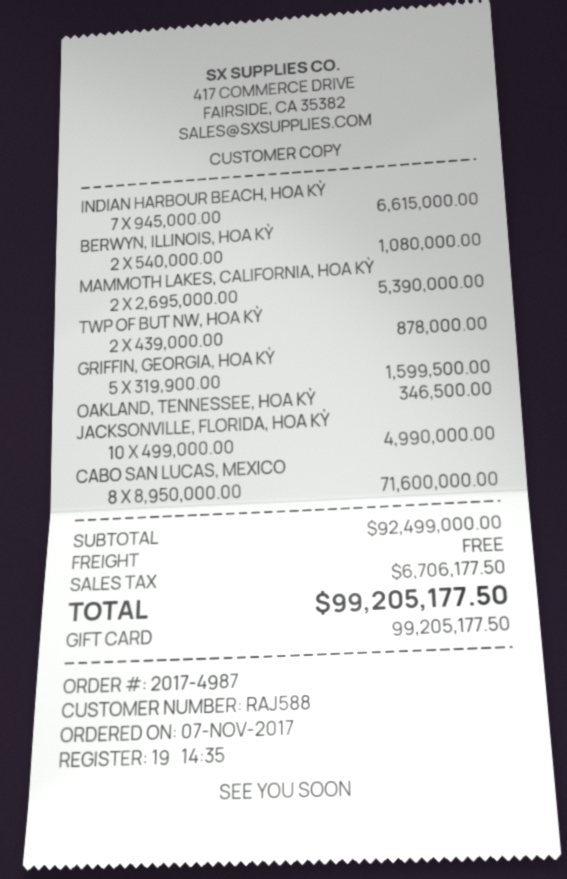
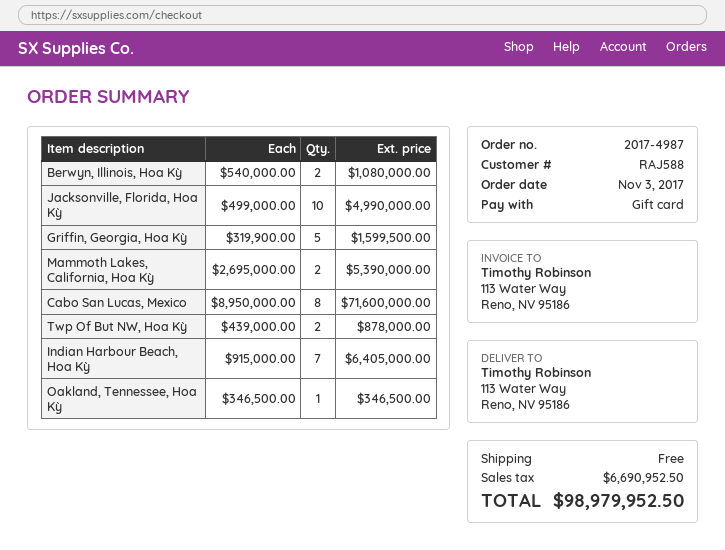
order date: 2017-11-07 -> 2017-11-03
INDIAN HARBOUR BEACH, HOA KỲ: 7 x 945000.00 = 6615000.00 -> 7 x 915000.00 = 6405000.00
tax: 6706177.50 -> 6690952.50
total: 99205177.50 -> 98979952.50

